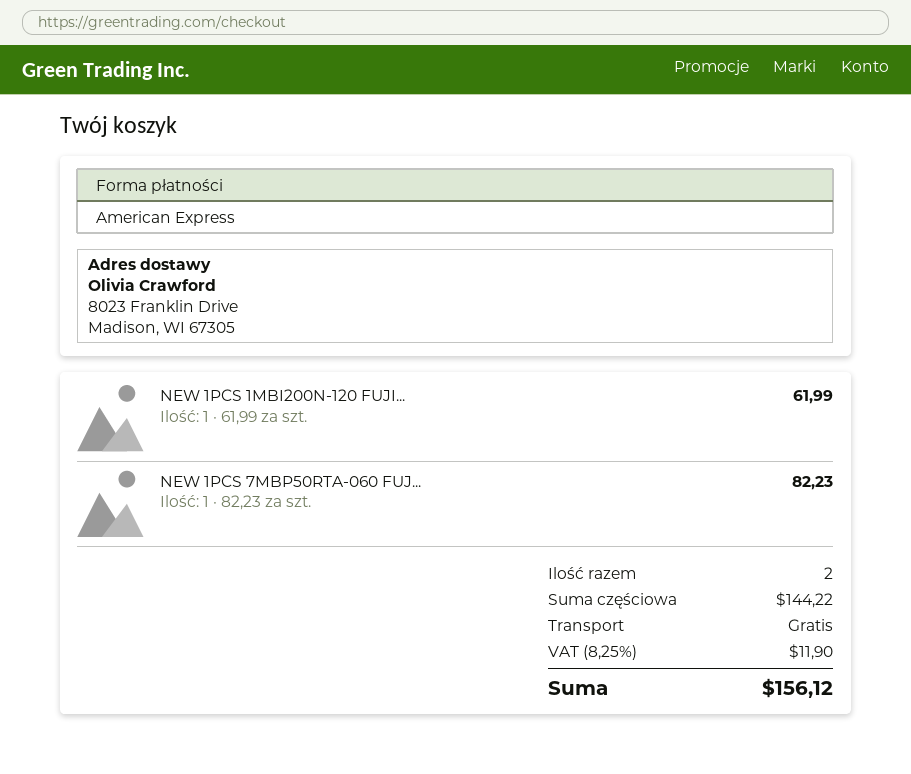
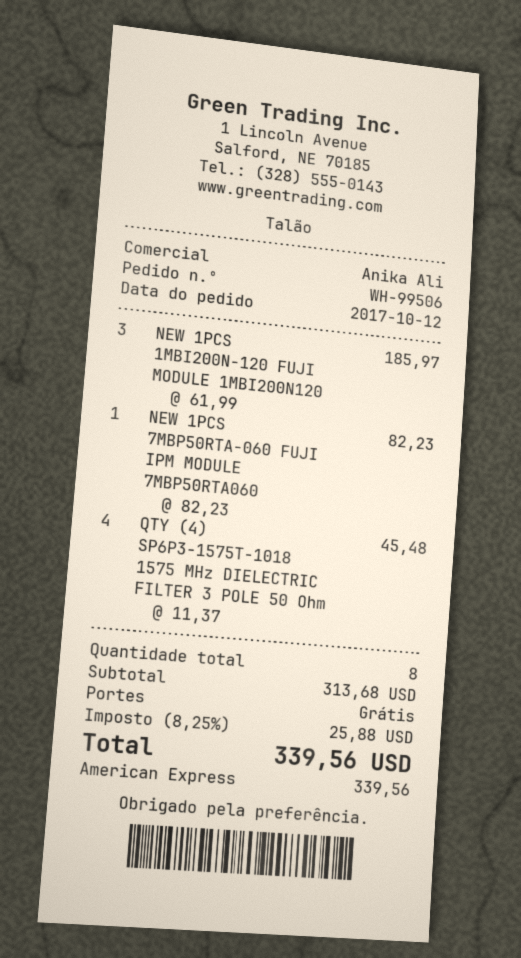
NEW 1PCS 1MBI200N-120 FUJI...: 1 x 61.99 = 61.99 -> 3 x 61.99 = 185.97
QTY (4) SP6P3-1575T-1018 1575 MHz DIELECTRIC FILTER 3 POLE 50 Ohm: none -> 4 x 11.37 = 45.48
total quantity: 2 -> 8
subtotal: 144.22 -> 313.68
tax: 8.25% = 11.90 -> 8.25% = 25.88
total: 156.12 -> 339.56

